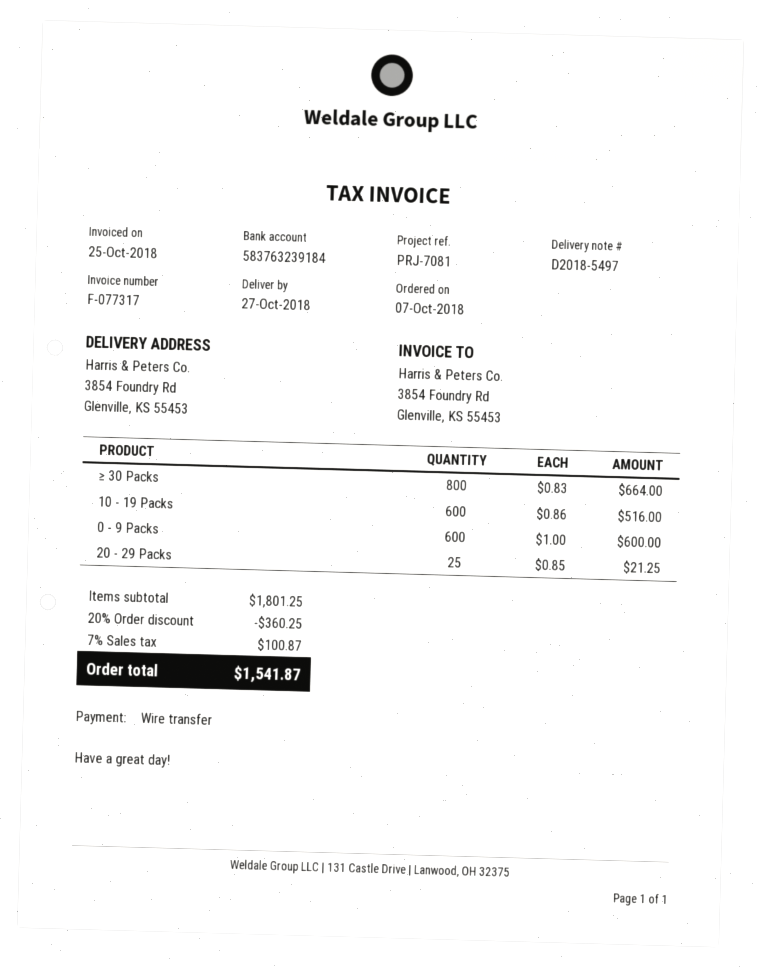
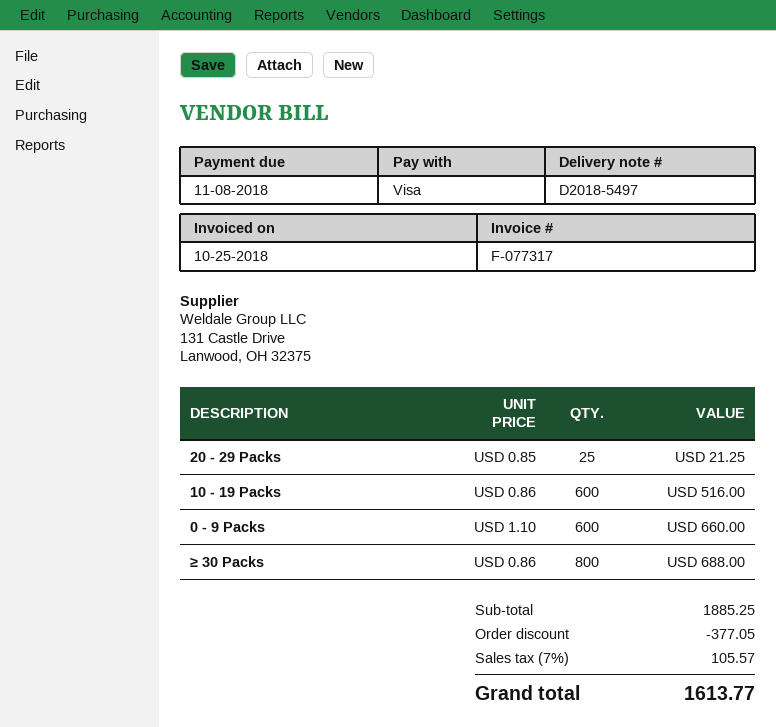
payment method: bank transfer -> Visa
≥ 30 Packs: 800 x 0.83 = 664.00 -> 800 x 0.86 = 688.00
0 - 9 Packs: 600 x 1.00 = 600.00 -> 600 x 1.10 = 660.00
subtotal: 1801.25 -> 1885.25
discount: 360.25 -> 377.05
tax: 7% = 100.87 -> 7% = 105.57
total: 1541.87 -> 1613.77

